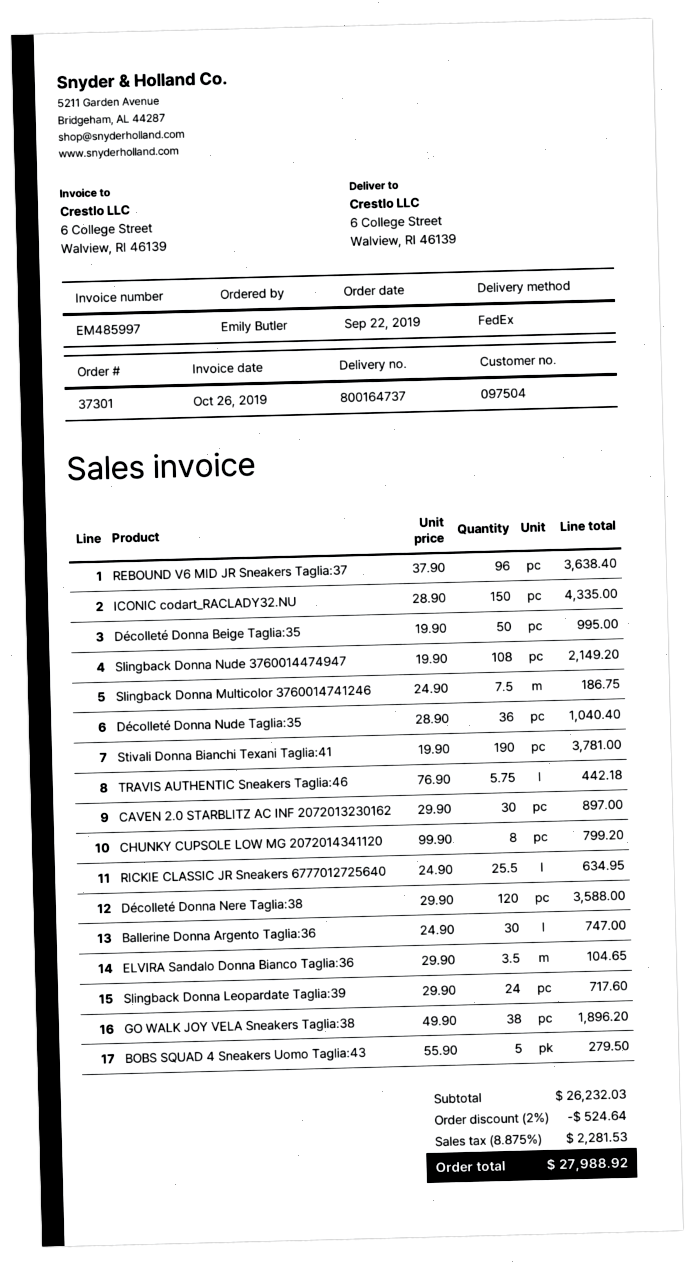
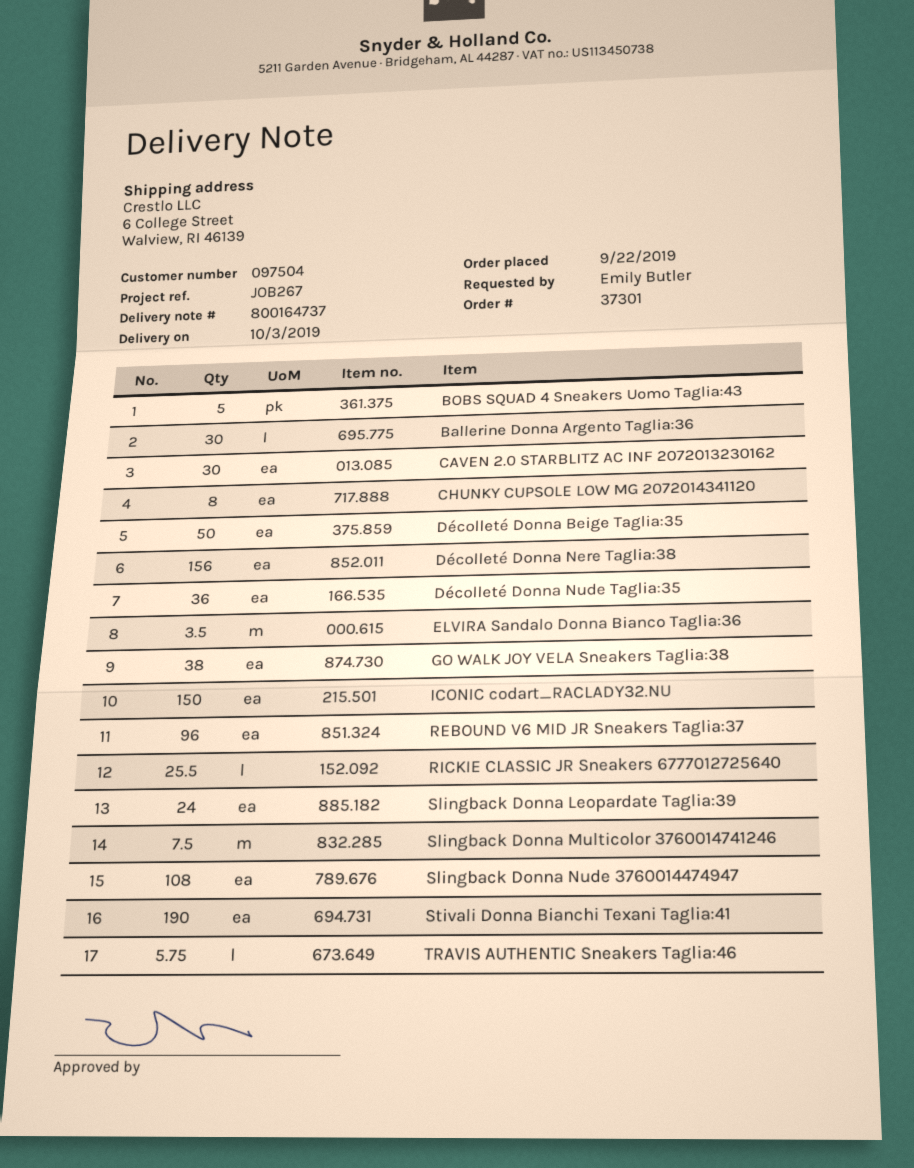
Décolleté Donna Nere Taglia:38: 120 -> 156

